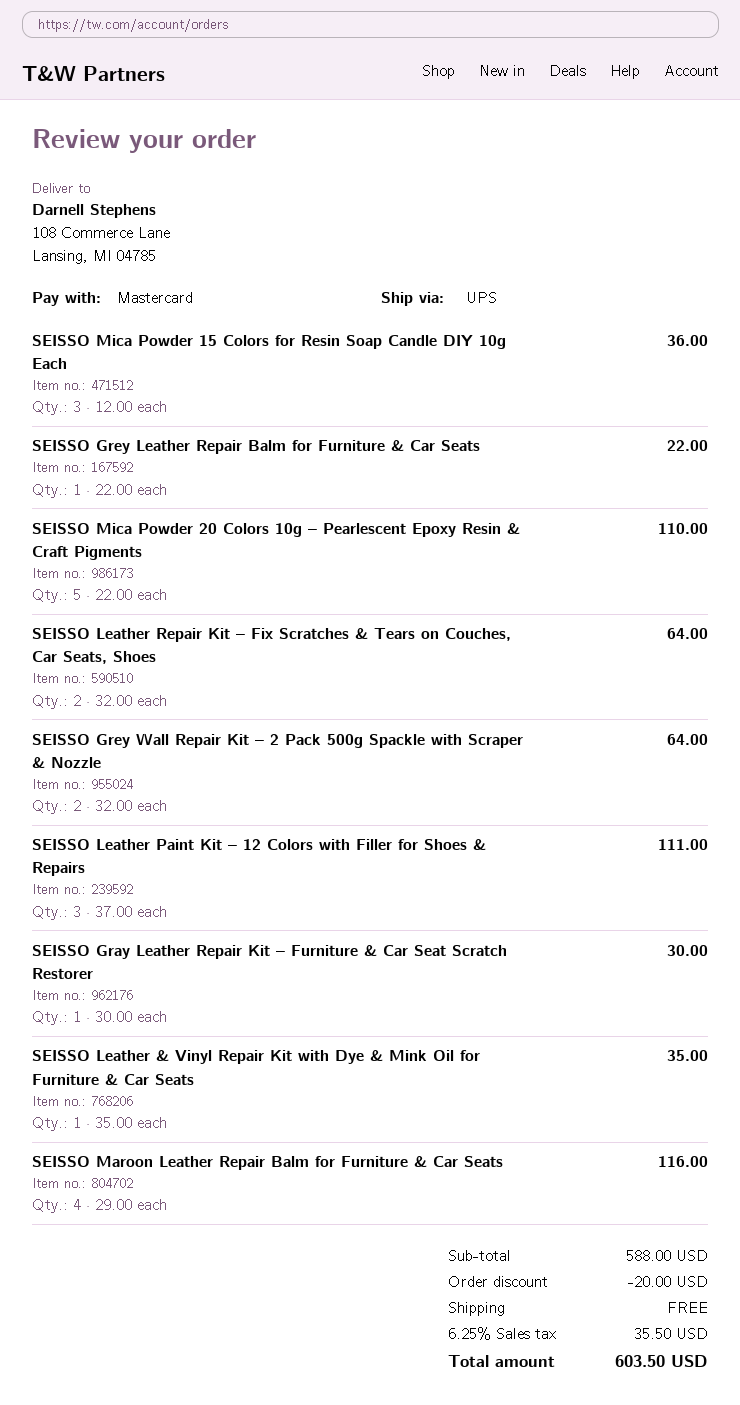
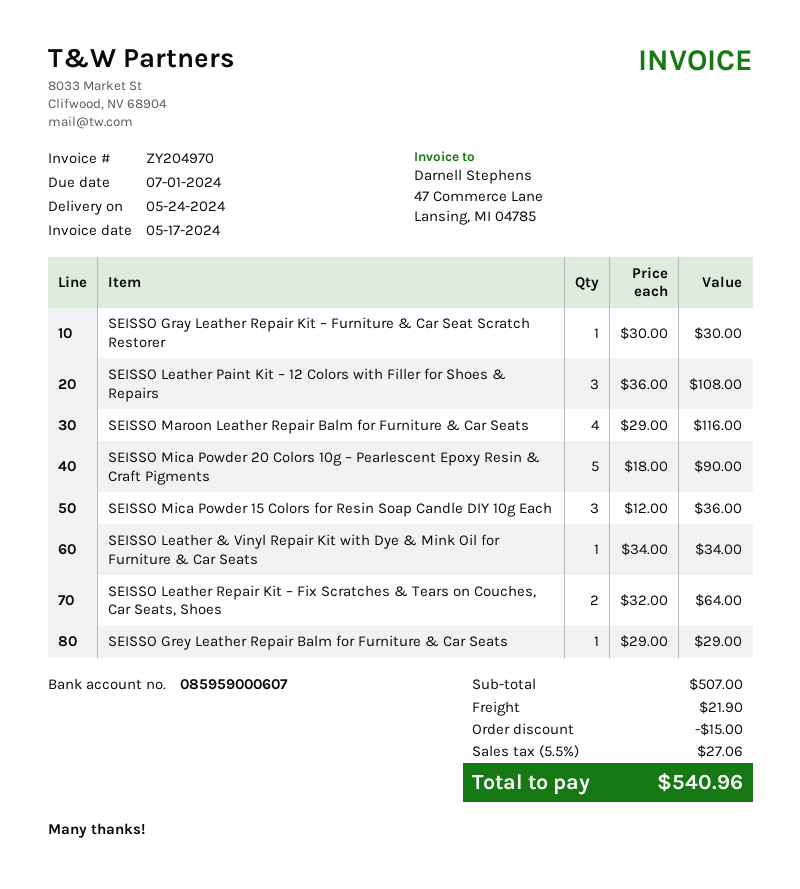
SEISSO Grey Leather Repair Balm for Furniture & Car Seats: 1 x 22.00 = 22.00 -> 1 x 29.00 = 29.00
SEISSO Mica Powder 20 Colors 10g – Pearlescent Epoxy Resin & Craft Pigments: 5 x 22.00 = 110.00 -> 5 x 18.00 = 90.00
SEISSO Grey Wall Repair Kit – 2 Pack 500g Spackle with Scraper & Nozzle: 2 x 32.00 = 64.00 -> none
SEISSO Leather Paint Kit – 12 Colors with Filler for Shoes & Repairs: 3 x 37.00 = 111.00 -> 3 x 36.00 = 108.00
SEISSO Leather & Vinyl Repair Kit with Dye & Mink Oil for Furniture & Car Seats: 1 x 35.00 = 35.00 -> 1 x 34.00 = 34.00
subtotal: 588.00 -> 507.00
discount: 20.00 -> 15.00
shipping: 0.00 -> 21.90
tax: 6.25% = 35.50 -> 5.5% = 27.06
total: 603.50 -> 540.96

